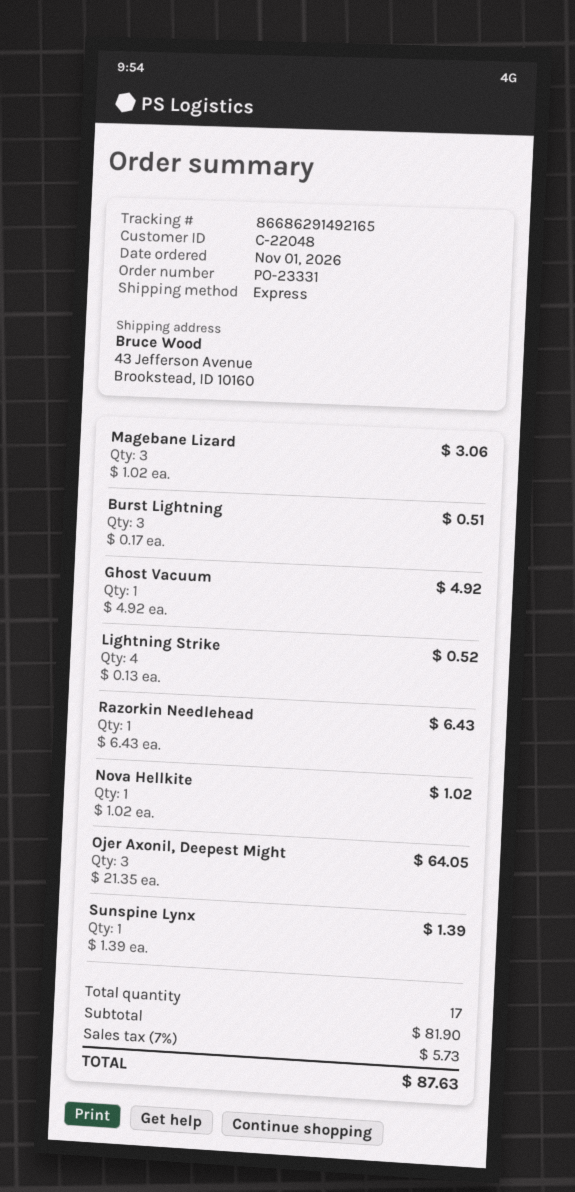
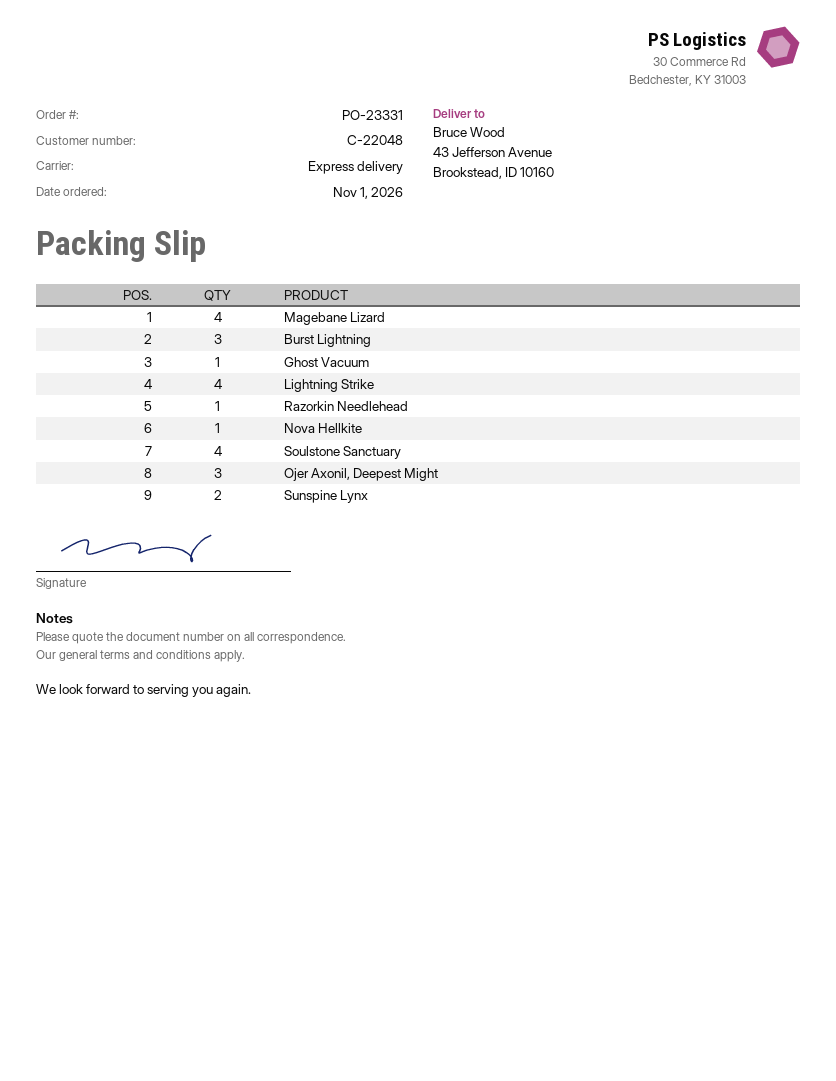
Magebane Lizard: 3 -> 4
Sunspine Lynx: 1 -> 2
Soulstone Sanctuary: none -> 4

